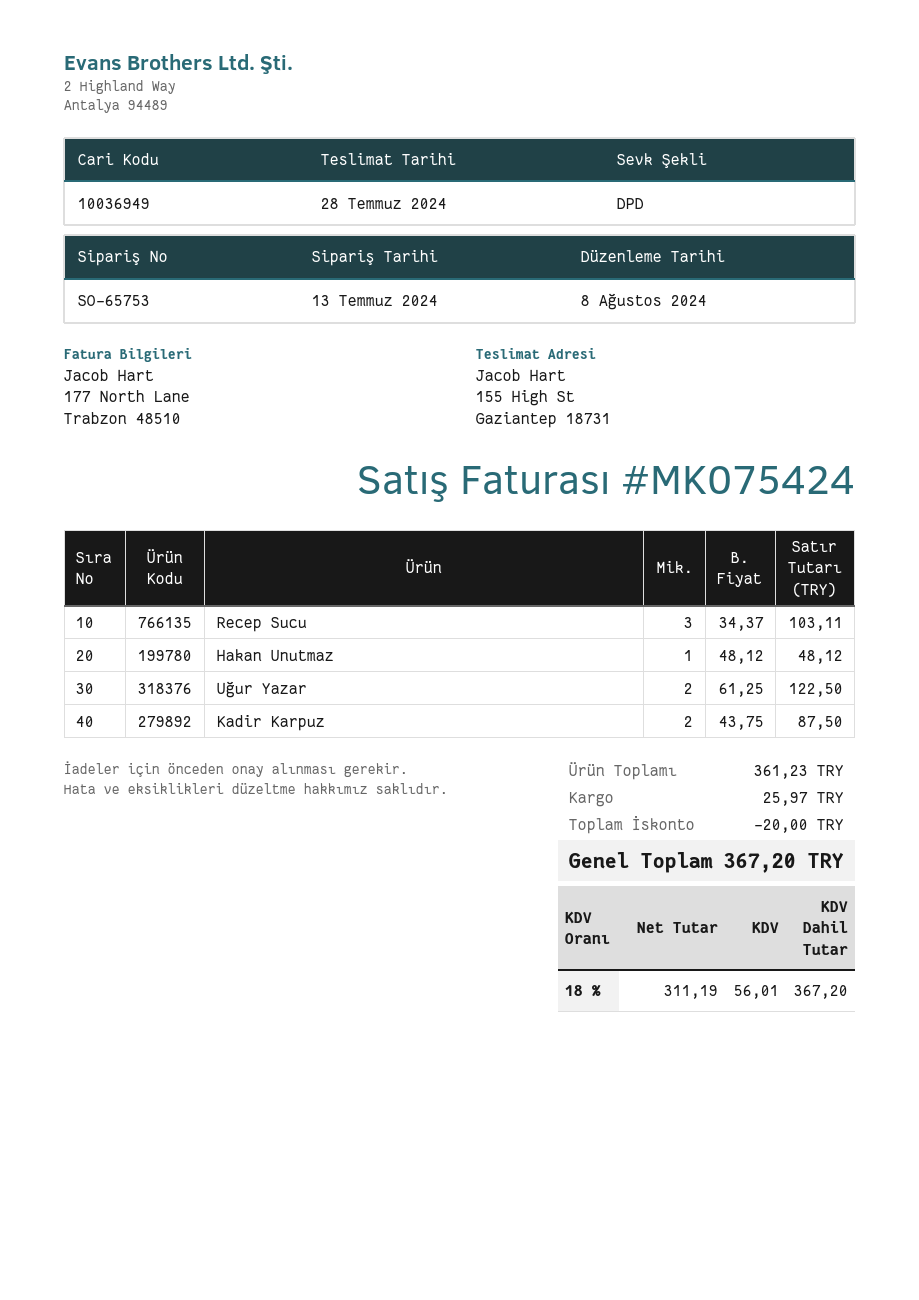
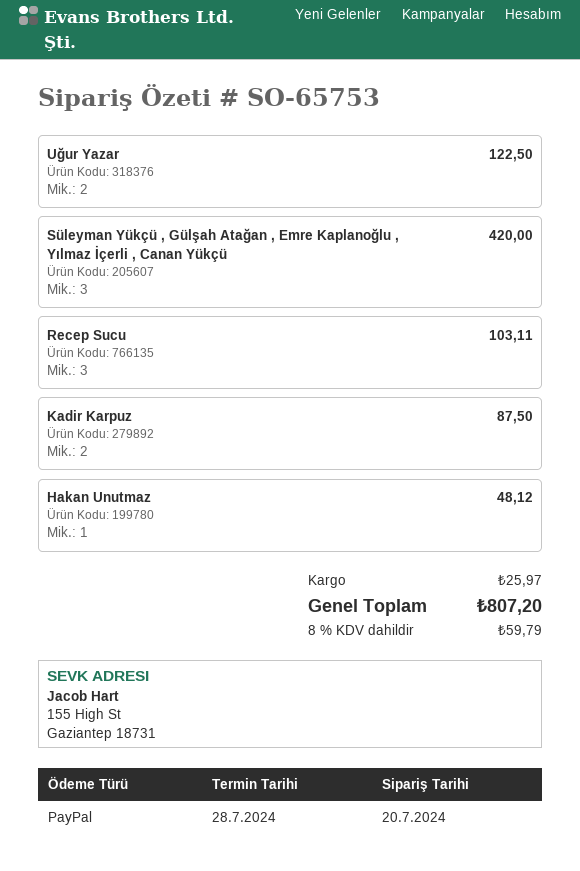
order date: 2024-07-13 -> 2024-07-20
Süleyman Yükçü , Gülşah Atağan , Emre Kaplanoğlu , Yılmaz İçerli , Canan Yükçü: none -> 3 for 420.00
discount: 20.00 -> none
tax: 18% = 56.01 -> 8% = 59.79
total: 367.20 -> 807.20

